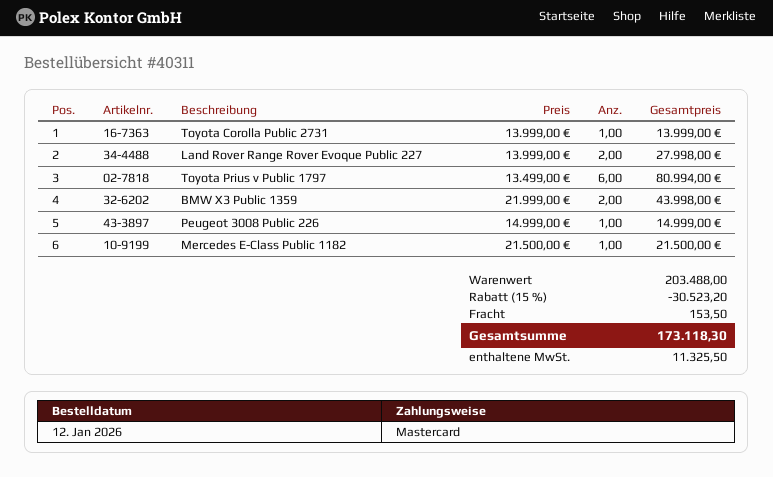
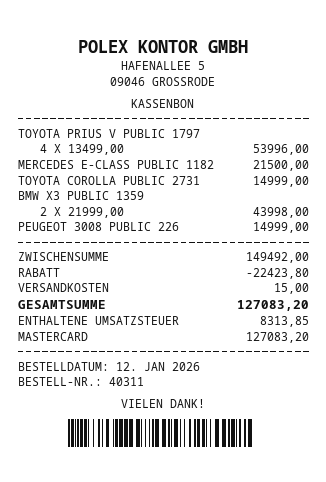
Toyota Corolla Public 2731: 1 x 13999.00 = 13999.00 -> 1 x 14999.00 = 14999.00
Land Rover Range Rover Evoque Public 227: 2 x 13999.00 = 27998.00 -> none
Toyota Prius v Public 1797: 6 x 13499.00 = 80994.00 -> 4 x 13499.00 = 53996.00
subtotal: 203488.00 -> 149492.00
discount: 30523.20 -> 22423.80
shipping: 153.50 -> 15.00
tax: 11325.50 -> 8313.85
total: 173118.30 -> 127083.20

